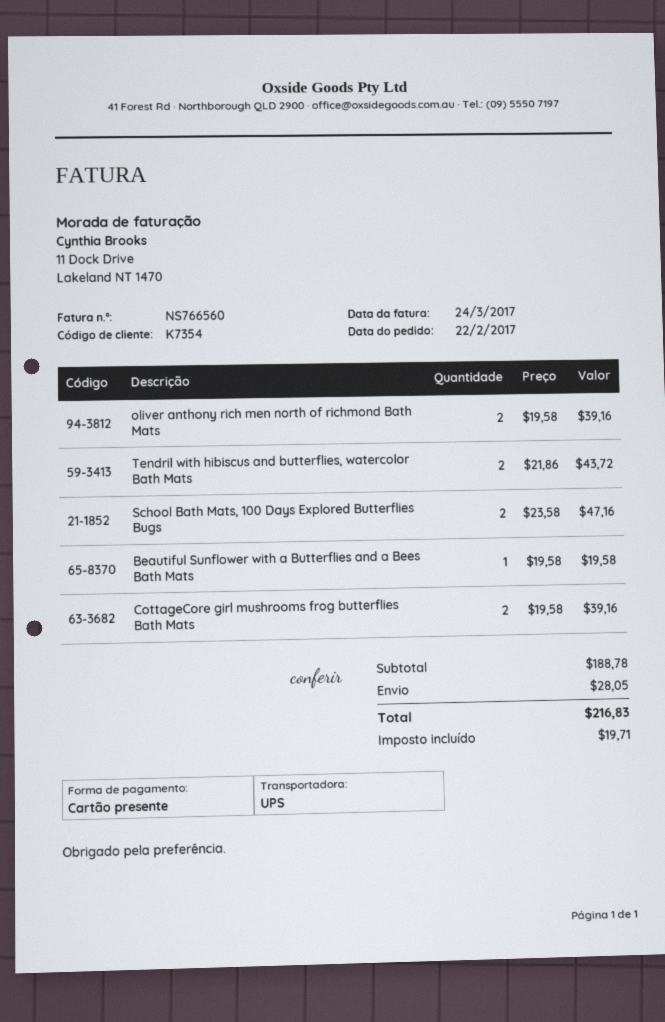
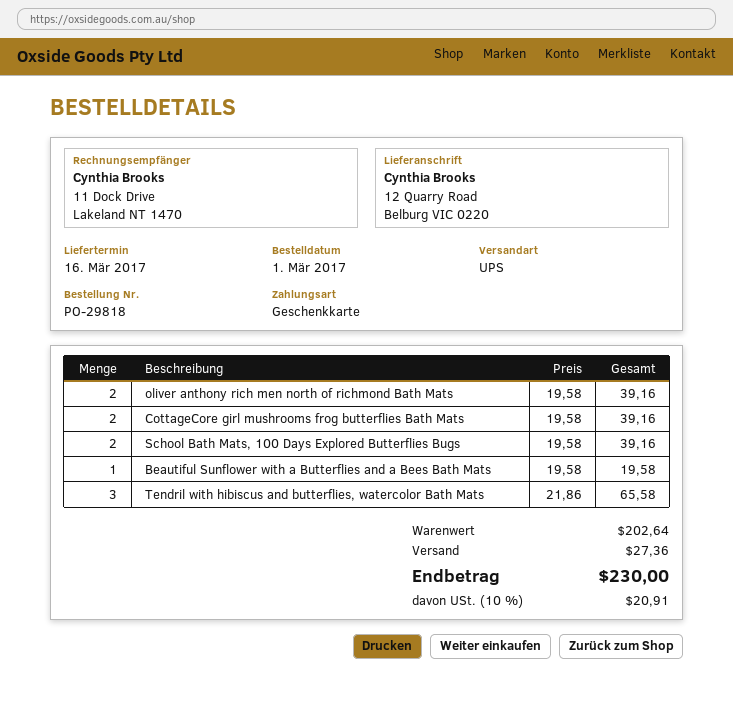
order date: 2017-02-22 -> 2017-03-01
Tendril with hibiscus and butterflies, watercolor Bath Mats: 2 x 21.86 = 43.72 -> 3 x 21.86 = 65.58
School Bath Mats, 100 Days Explored Butterflies Bugs: 2 x 23.58 = 47.16 -> 2 x 19.58 = 39.16
subtotal: 188.78 -> 202.64
shipping: 28.05 -> 27.36
tax: 19.71 -> 20.91
total: 216.83 -> 230.00

